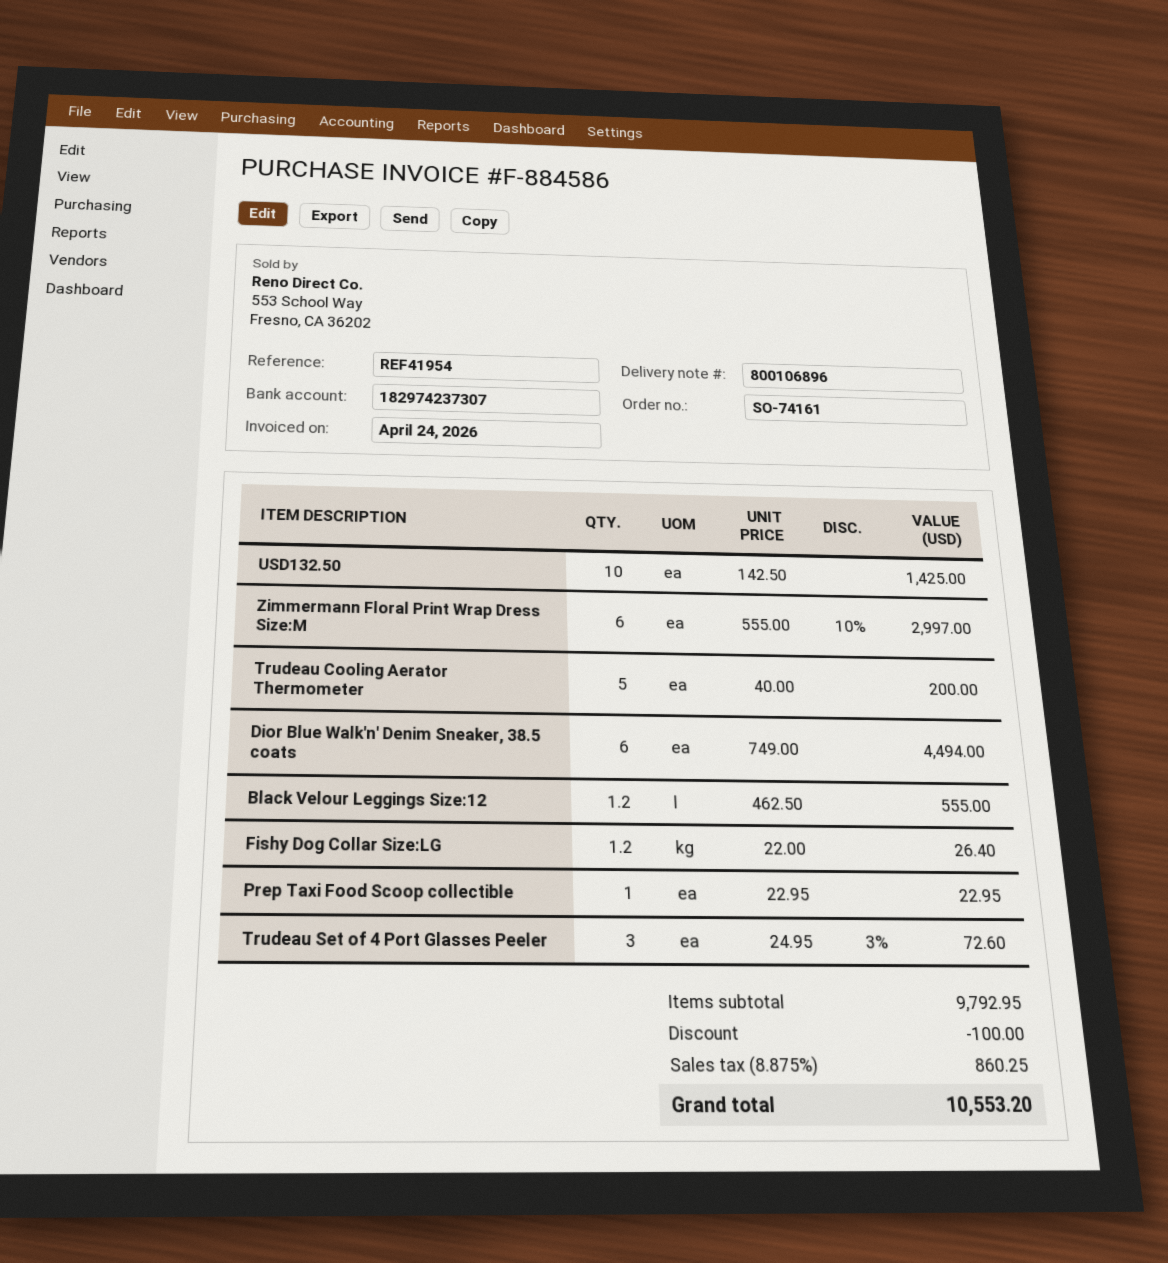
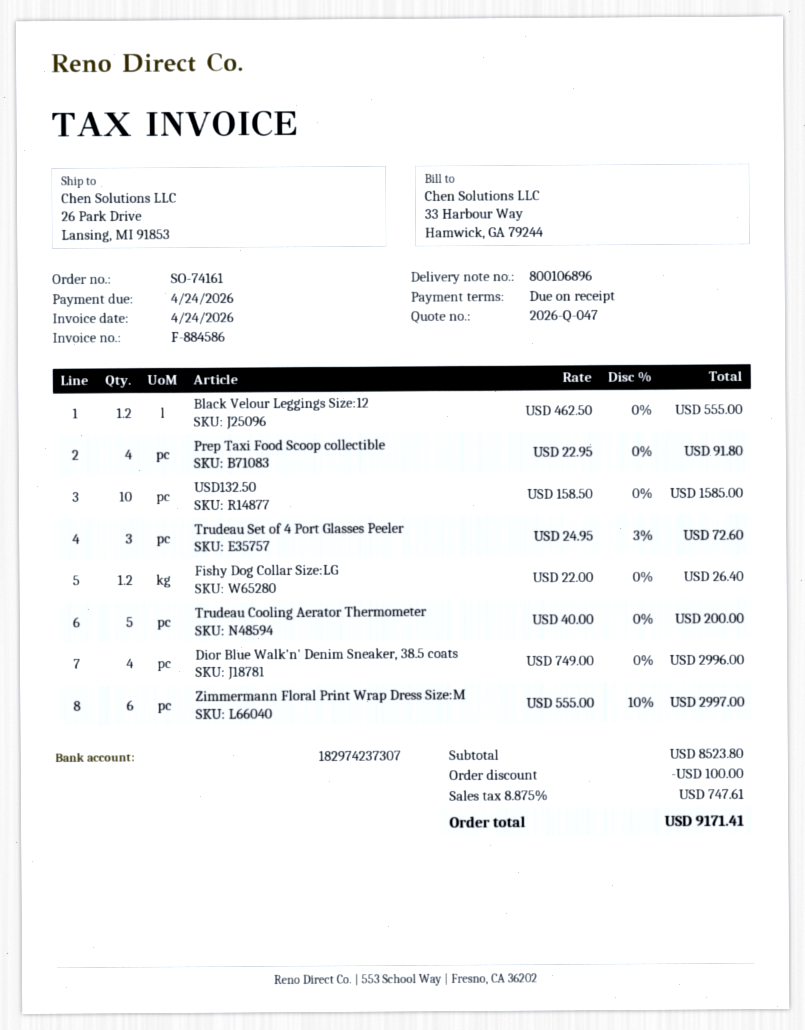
USD132.50: 10 x 142.50 = 1425.00 -> 10 x 158.50 = 1585.00
Dior Blue Walk'n' Denim Sneaker, 38.5 coats: 6 x 749.00 = 4494.00 -> 4 x 749.00 = 2996.00
Prep Taxi Food Scoop collectible: 1 x 22.95 = 22.95 -> 4 x 22.95 = 91.80
subtotal: 9792.95 -> 8523.80
tax: 8.875% = 860.25 -> 8.875% = 747.61
total: 10553.20 -> 9171.41

